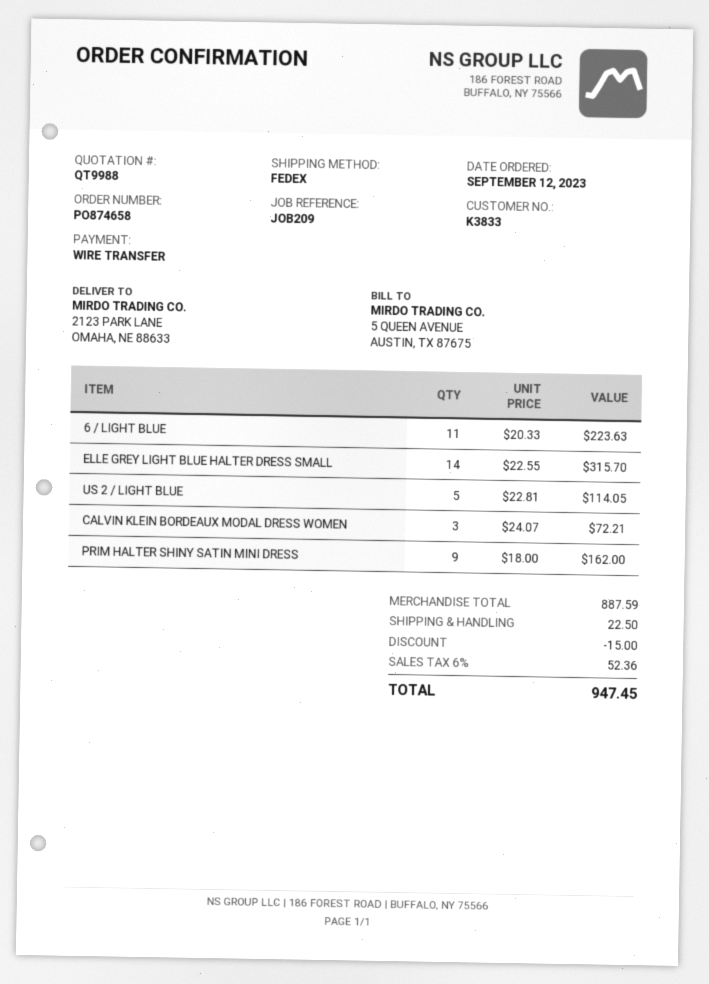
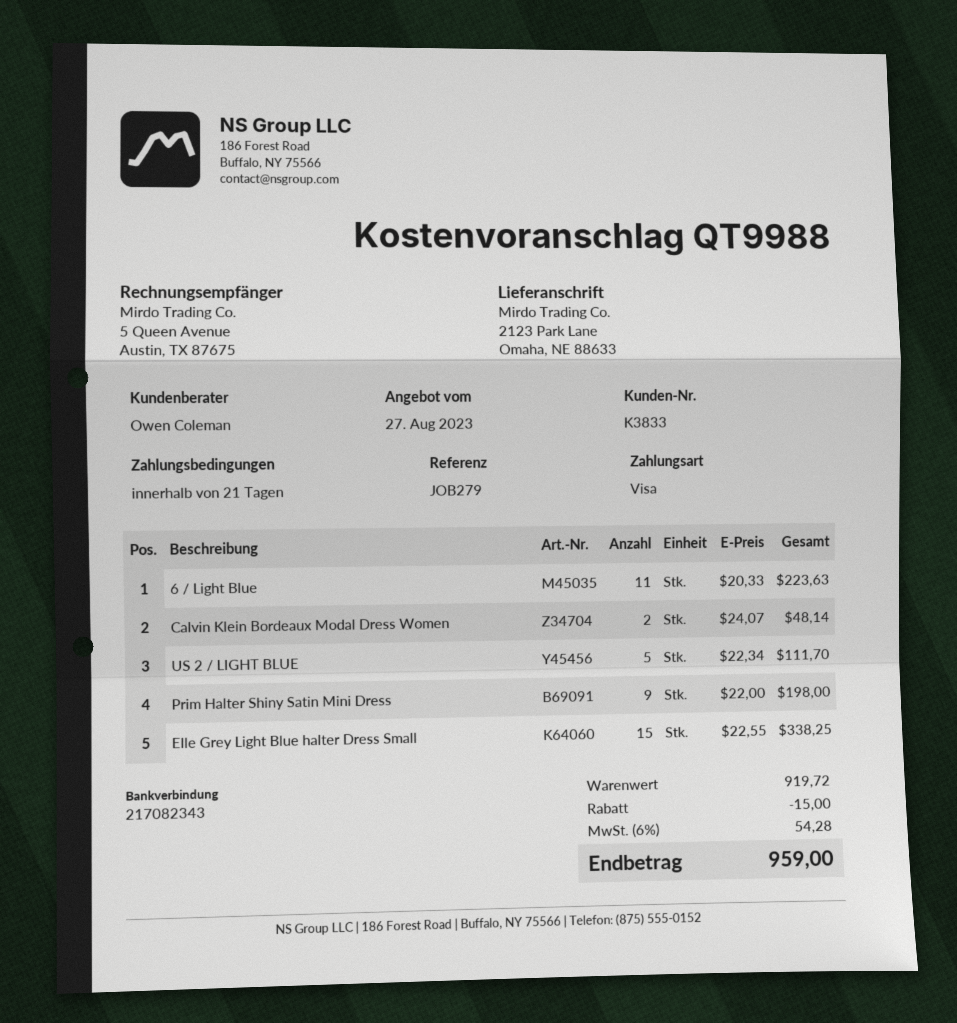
reference: JOB209 -> JOB279
payment method: bank transfer -> Visa
ELLE GREY LIGHT BLUE HALTER DRESS SMALL: 14 x 22.55 = 315.70 -> 15 x 22.55 = 338.25
US 2 / LIGHT BLUE: 5 x 22.81 = 114.05 -> 5 x 22.34 = 111.70
CALVIN KLEIN BORDEAUX MODAL DRESS WOMEN: 3 x 24.07 = 72.21 -> 2 x 24.07 = 48.14
PRIM HALTER SHINY SATIN MINI DRESS: 9 x 18.00 = 162.00 -> 9 x 22.00 = 198.00
subtotal: 887.59 -> 919.72
shipping: 22.50 -> none
tax: 6% = 52.36 -> 6% = 54.28
total: 947.45 -> 959.00

